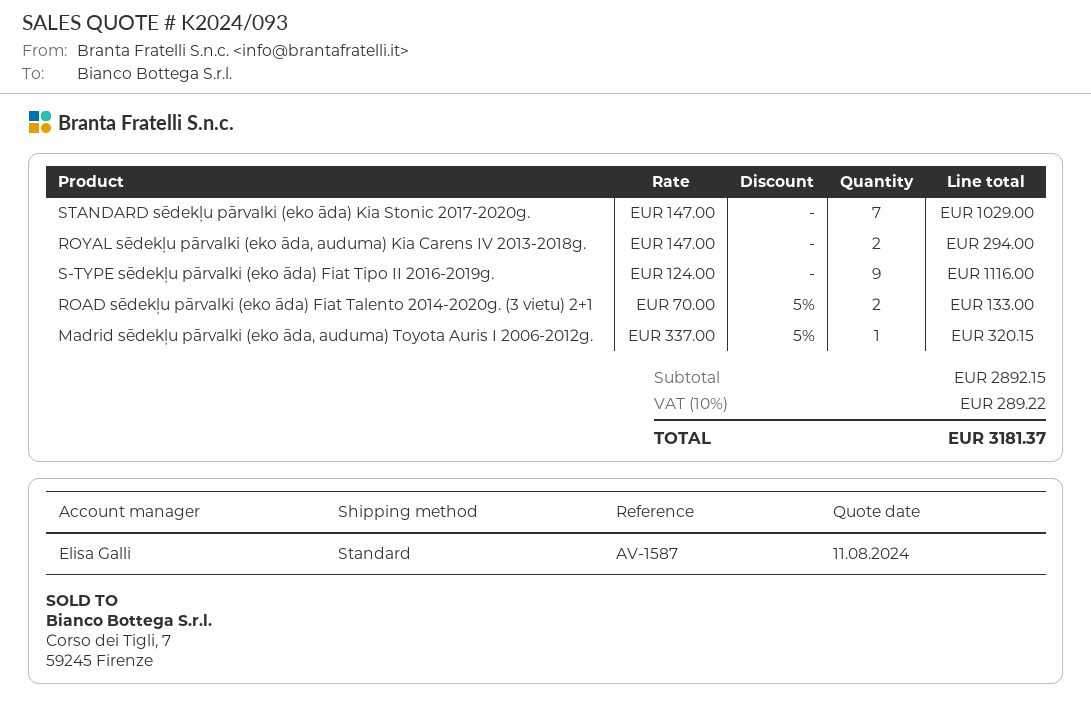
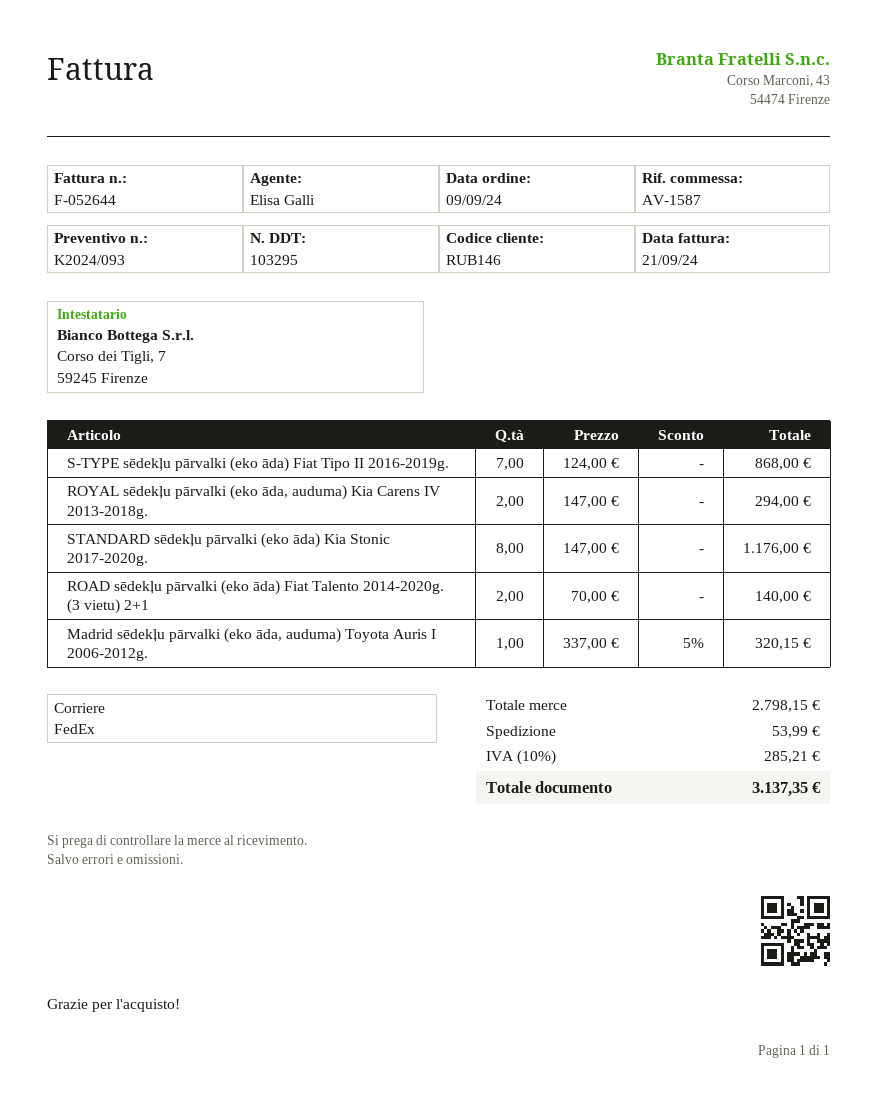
shipping method: standard -> FedEx
STANDARD sēdekļu pārvalki (eko āda) Kia Stonic 2017-2020g.: 7 x 147.00 = 1029.00 -> 8 x 147.00 = 1176.00
S-TYPE sēdekļu pārvalki (eko āda) Fiat Tipo II 2016-2019g.: 9 x 124.00 = 1116.00 -> 7 x 124.00 = 868.00
ROAD sēdekļu pārvalki (eko āda) Fiat Talento 2014-2020g. (3 vietu) 2+1: 2 x 70.00 - 5% = 133.00 -> 2 x 70.00 = 140.00
subtotal: 2892.15 -> 2798.15
shipping: none -> 53.99
tax: 10% = 289.22 -> 10% = 285.21
total: 3181.37 -> 3137.35

